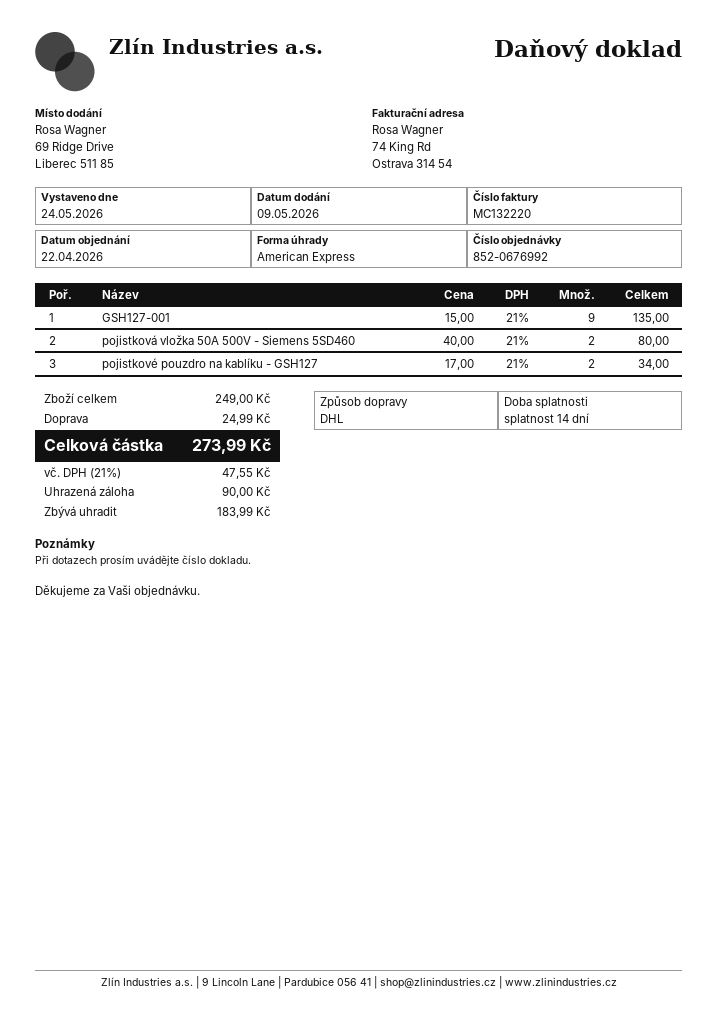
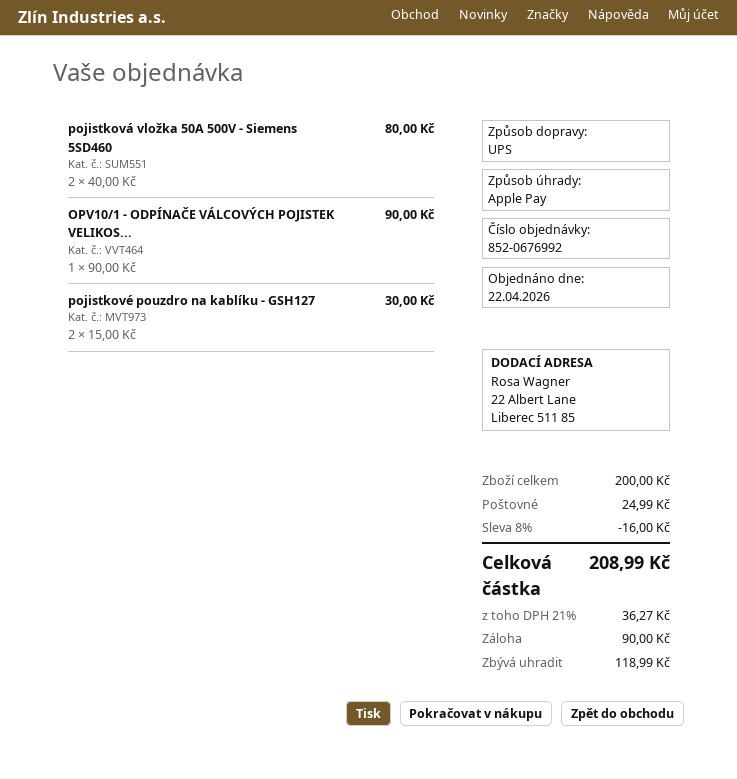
payment method: American Express -> Apple Pay
shipping method: DHL -> UPS
ship to: 69 Ridge Drive, Liberec 511 85 -> 22 Albert Lane, Liberec 511 85
GSH127-001: 9 x 15.00 = 135.00 -> none
pojistkové pouzdro na kablíku - GSH127: 2 x 17.00 = 34.00 -> 2 x 15.00 = 30.00
OPV10/1 - ODPÍNAČE VÁLCOVÝCH POJISTEK VELIKOS...: none -> 1 x 90.00 = 90.00
subtotal: 249.00 -> 200.00
discount: none -> 8% = 16.00
tax: 21% = 47.55 -> 21% = 36.27
total: 273.99 -> 208.99
balance: 183.99 -> 118.99

